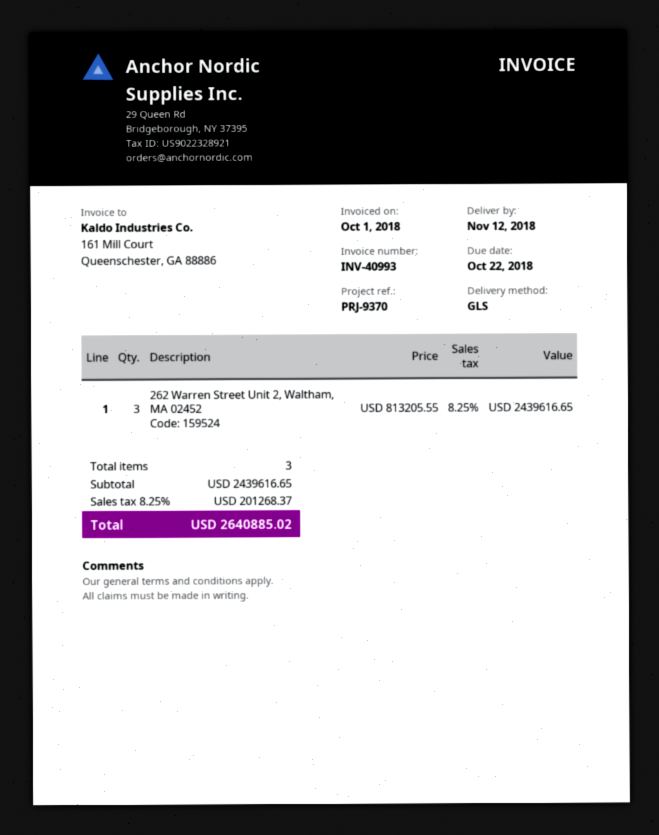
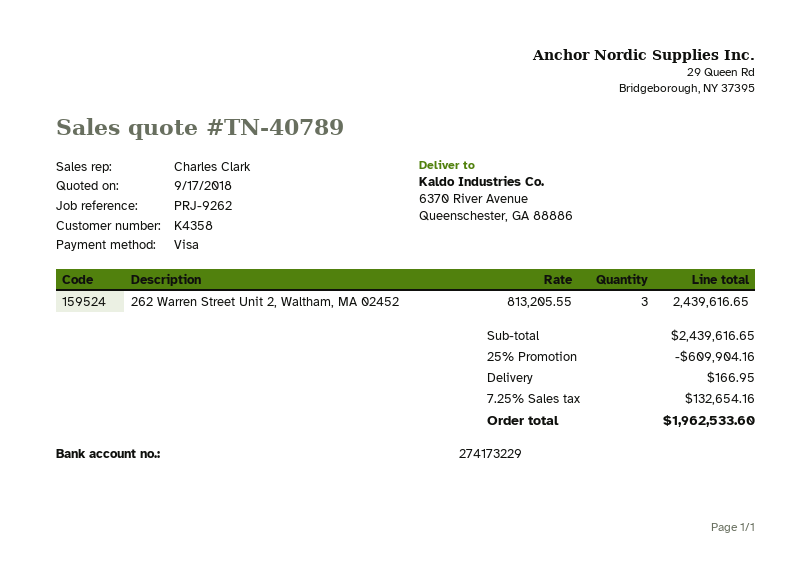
reference: PRJ-9370 -> PRJ-9262
discount: none -> 25% = 609904.16
shipping: none -> 166.95
tax: 8.25% = 201268.37 -> 7.25% = 132654.16
total: 2640885.02 -> 1962533.60

